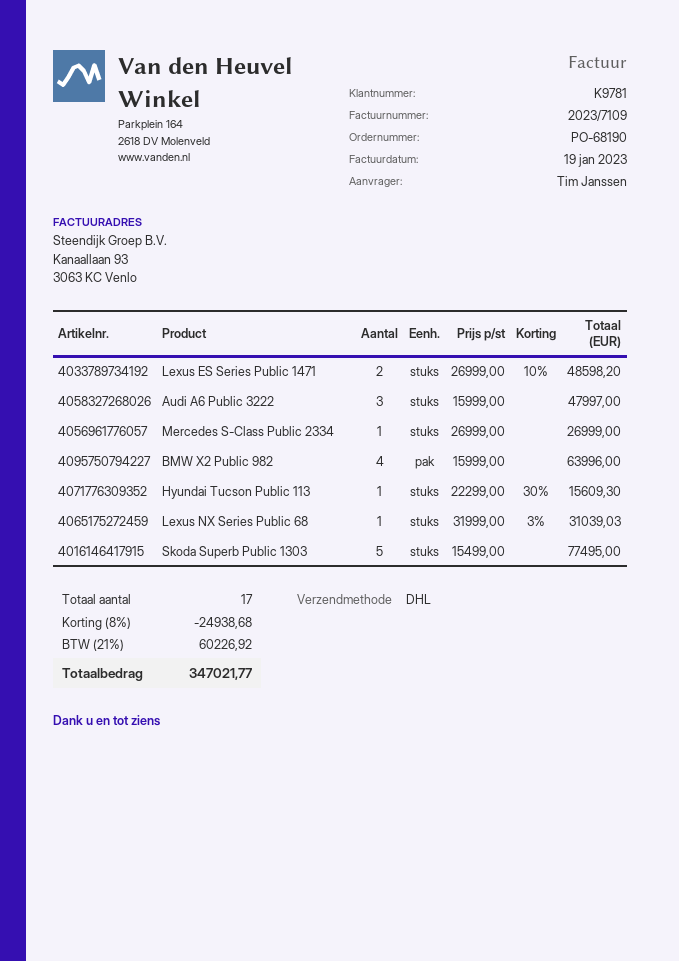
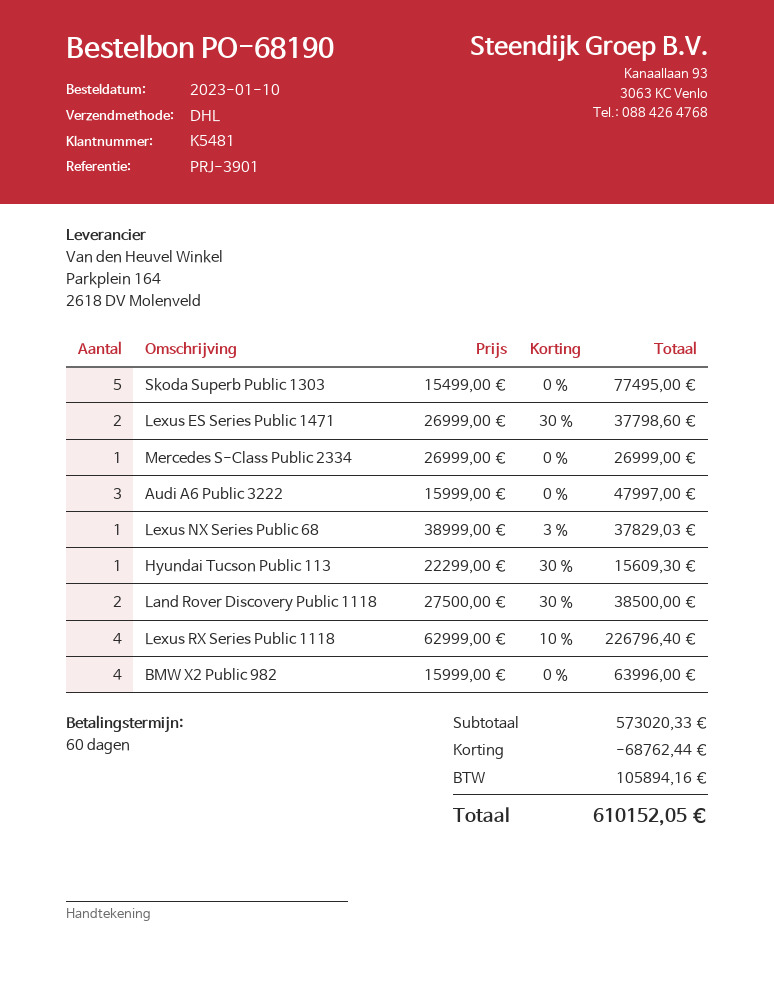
customer number: K9781 -> K5481
Lexus ES Series Public 1471: 2 x 26999.00 - 10% = 48598.20 -> 2 x 26999.00 - 30% = 37798.60
Lexus NX Series Public 68: 1 x 31999.00 - 3% = 31039.03 -> 1 x 38999.00 - 3% = 37829.03
Land Rover Discovery Public 1118: none -> 2 x 27500.00 - 30% = 38500.00
Lexus RX Series Public 1118: none -> 4 x 62999.00 - 10% = 226796.40
discount: 24938.68 -> 68762.44
tax: 60226.92 -> 105894.16
total: 347021.77 -> 610152.05

